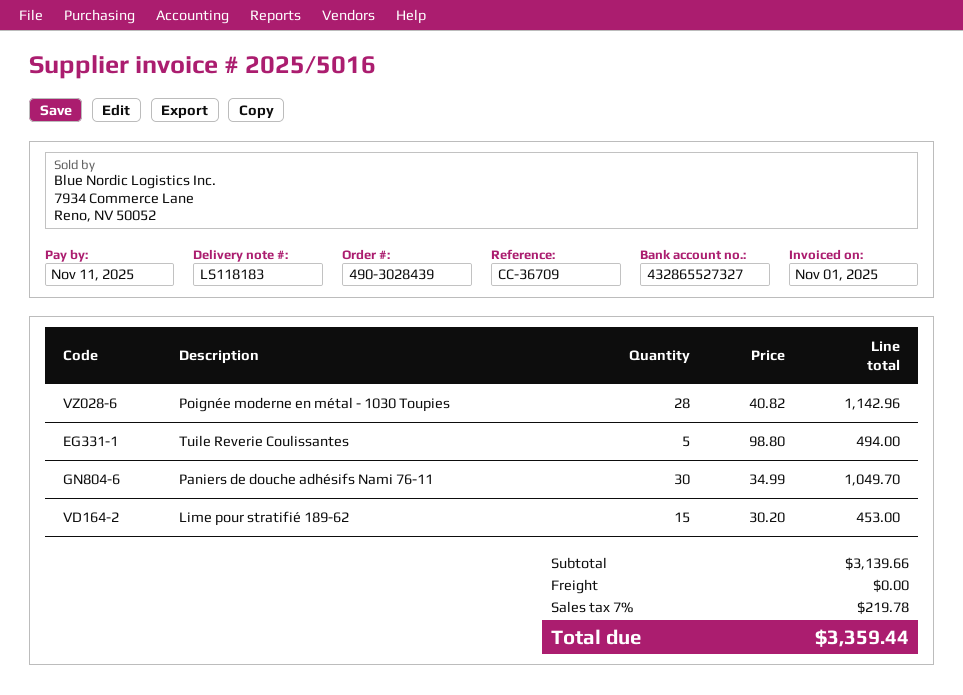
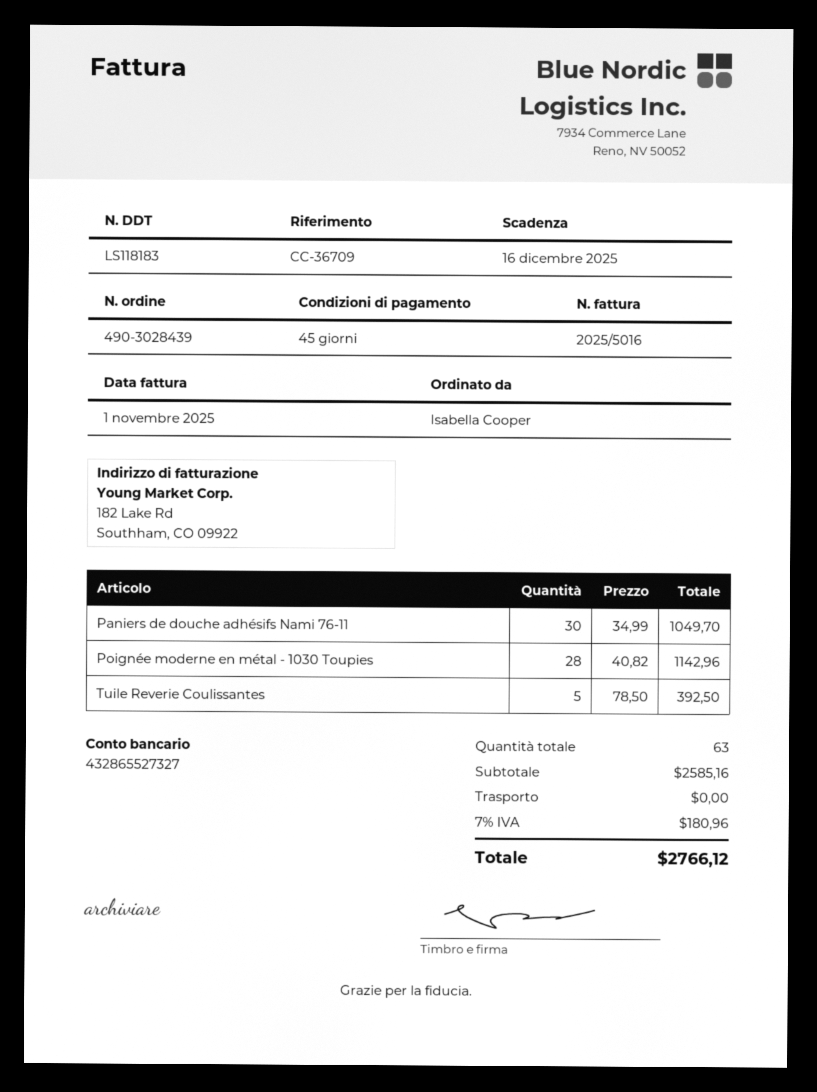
due date: 2025-11-11 -> 2025-12-16
Tuile Reverie Coulissantes: 5 x 98.80 = 494.00 -> 5 x 78.50 = 392.50
Lime pour stratifié 189-62: 15 x 30.20 = 453.00 -> none
subtotal: 3139.66 -> 2585.16
tax: 7% = 219.78 -> 7% = 180.96
total: 3359.44 -> 2766.12

